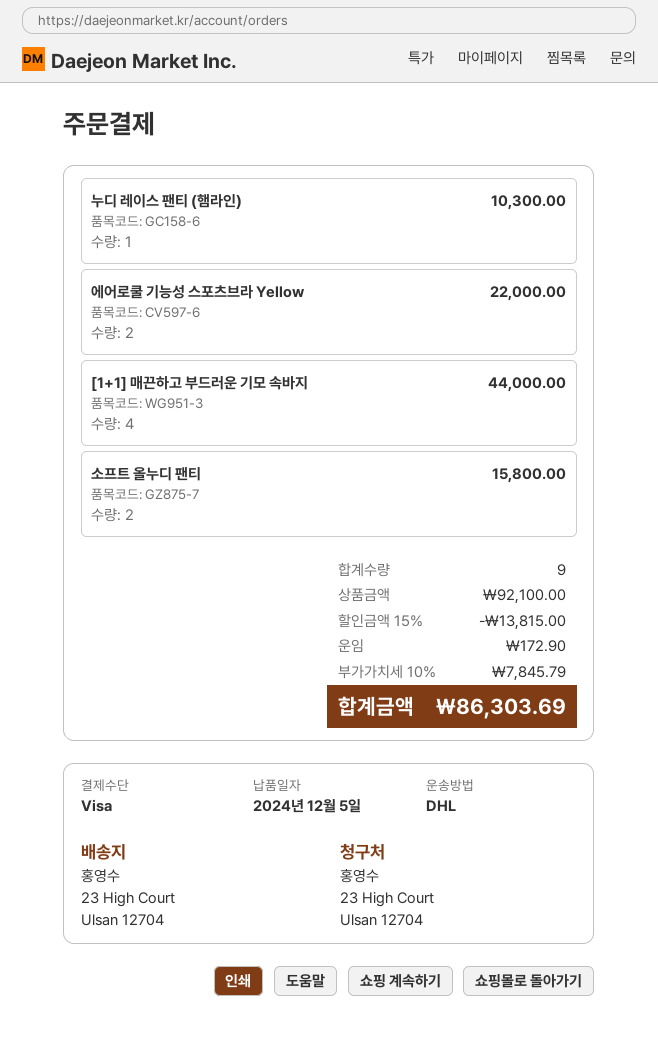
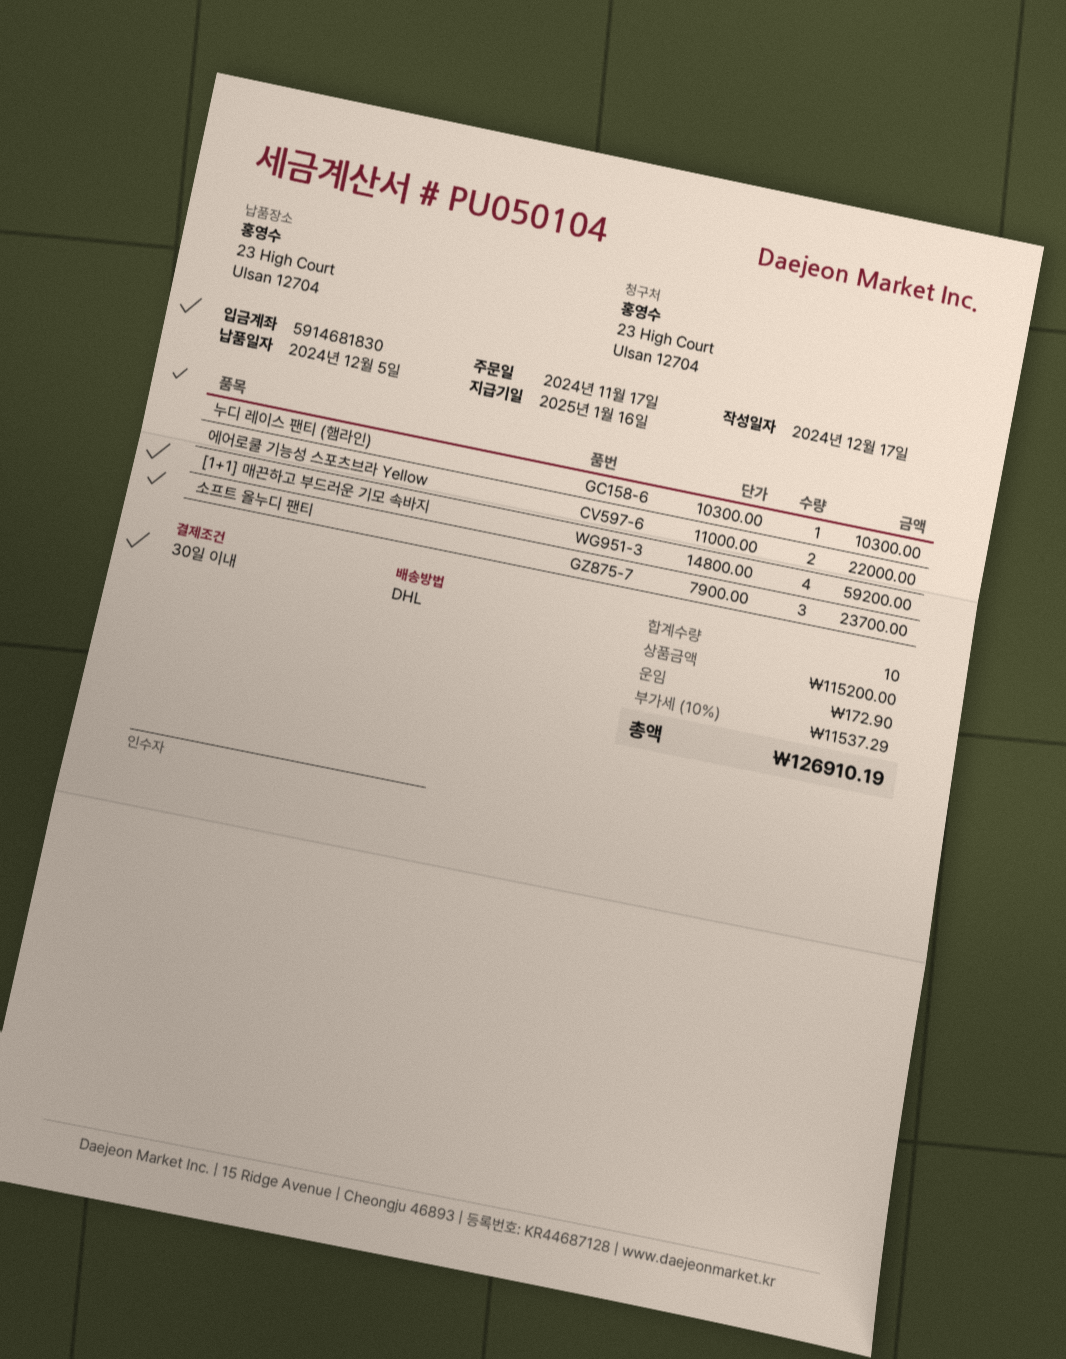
[1+1] 매끈하고 부드러운 기모 속바지: 4 for 44000.00 -> 4 for 59200.00
소프트 올누디 팬티: 2 for 15800.00 -> 3 for 23700.00
total quantity: 9 -> 10
subtotal: 92100.00 -> 115200.00
discount: 15% = 13815.00 -> none
tax: 10% = 7845.79 -> 10% = 11537.29
total: 86303.69 -> 126910.19

